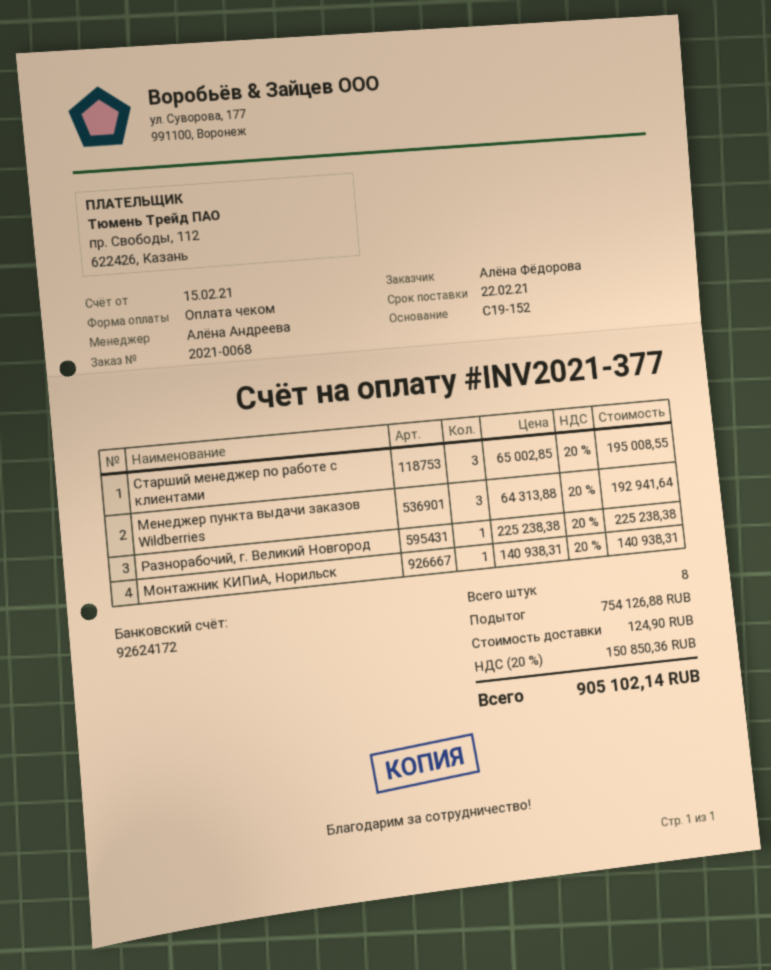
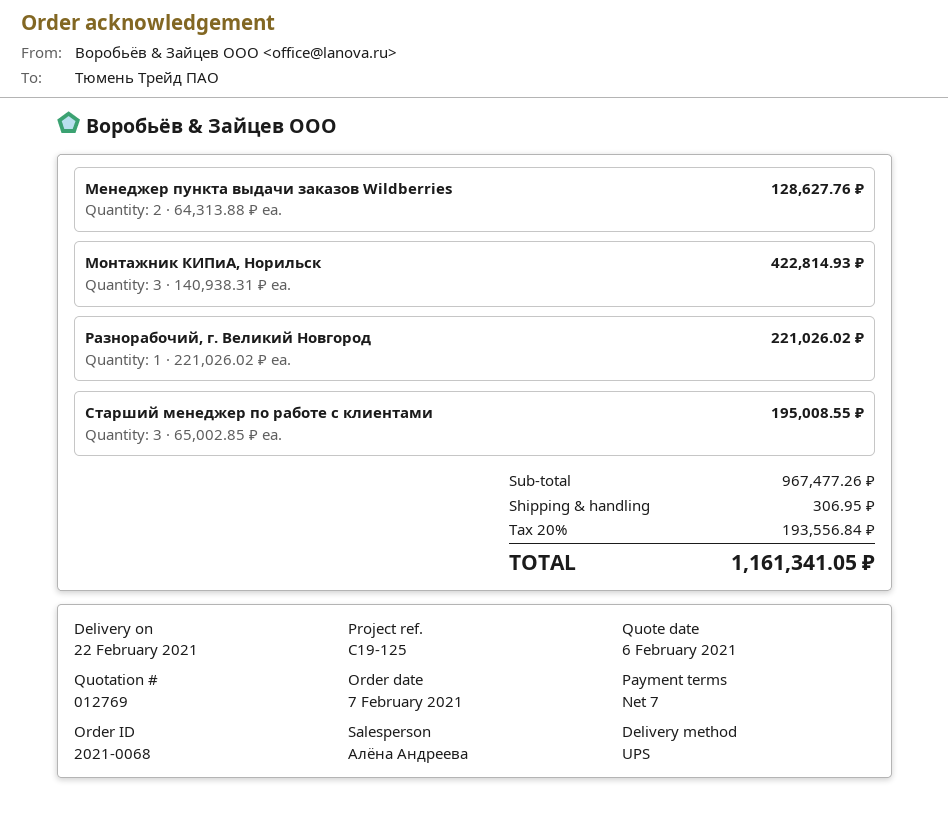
reference: C19-152 -> C19-125
Менеджер пункта выдачи заказов Wildberries: 3 x 64313.88 = 192941.64 -> 2 x 64313.88 = 128627.76
Разнорабочий, г. Великий Новгород: 1 x 225238.38 = 225238.38 -> 1 x 221026.02 = 221026.02
Монтажник КИПиА, Норильск: 1 x 140938.31 = 140938.31 -> 3 x 140938.31 = 422814.93
subtotal: 754126.88 -> 967477.26
shipping: 124.90 -> 306.95
tax: 20% = 150850.36 -> 20% = 193556.84
total: 905102.14 -> 1161341.05

